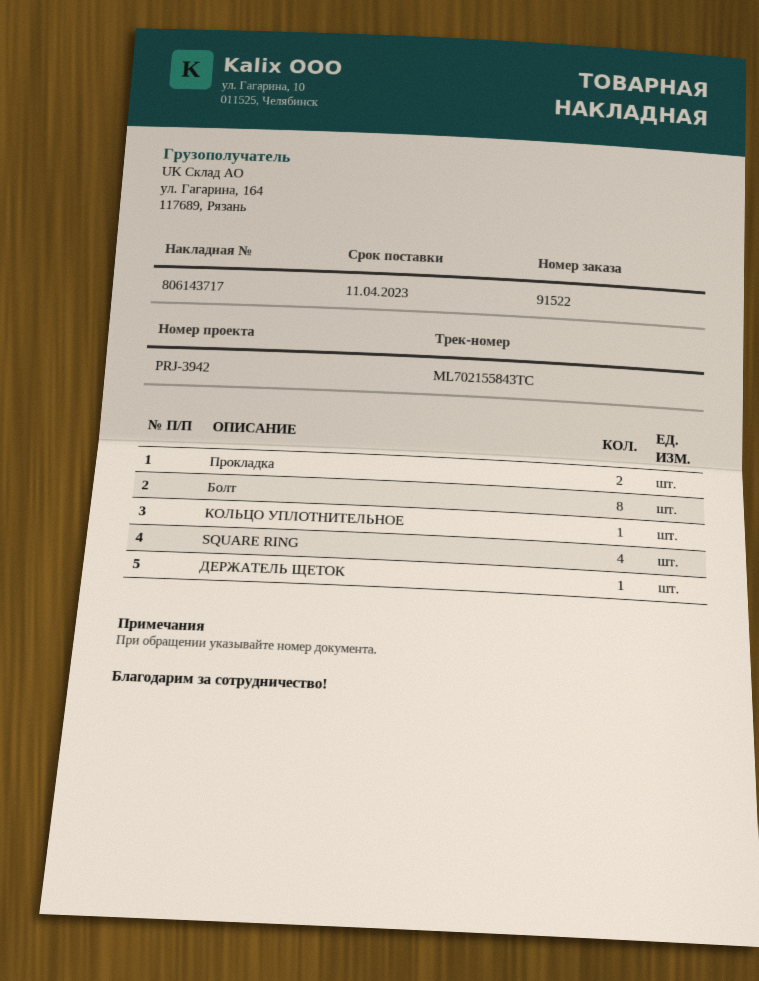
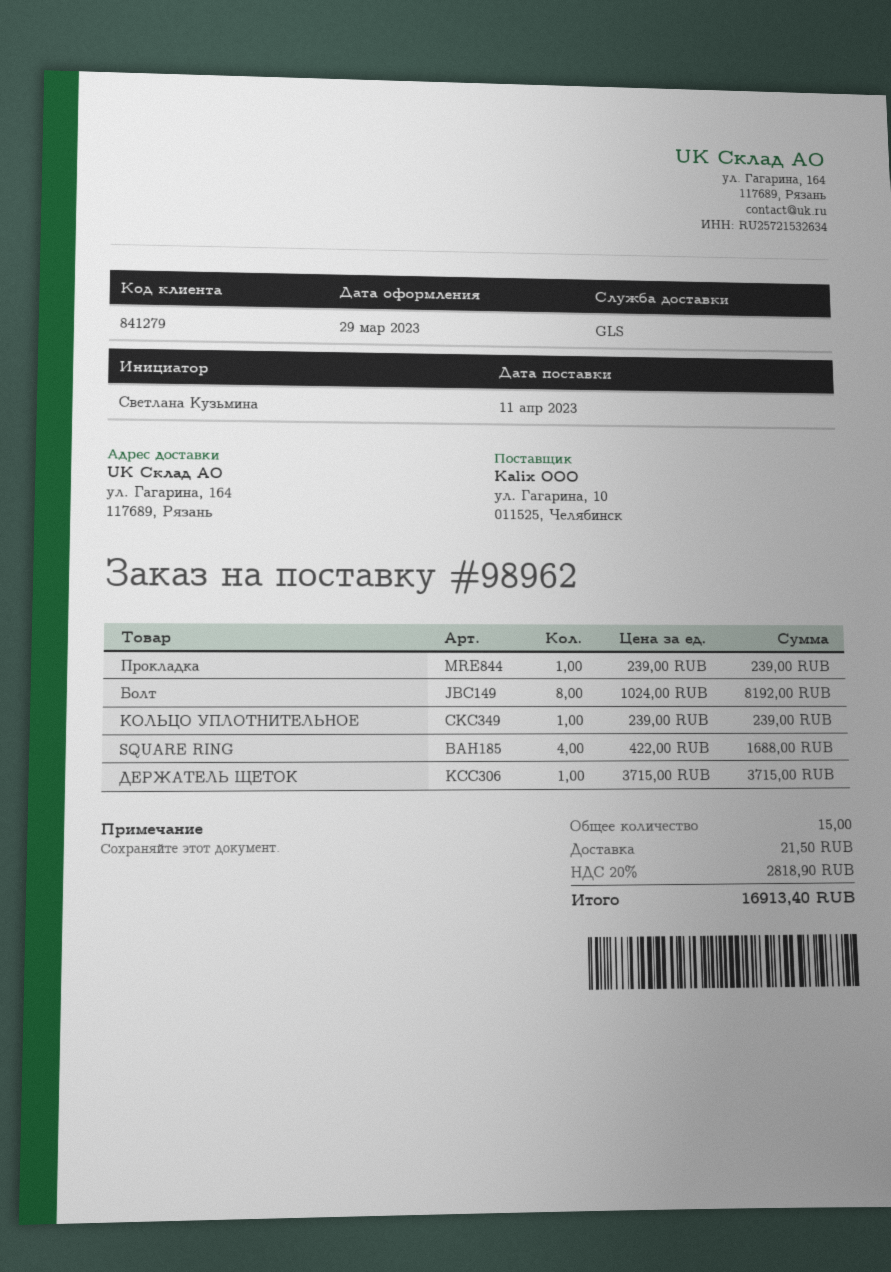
order number: 91522 -> 98962
Прокладка: 2 -> 1

